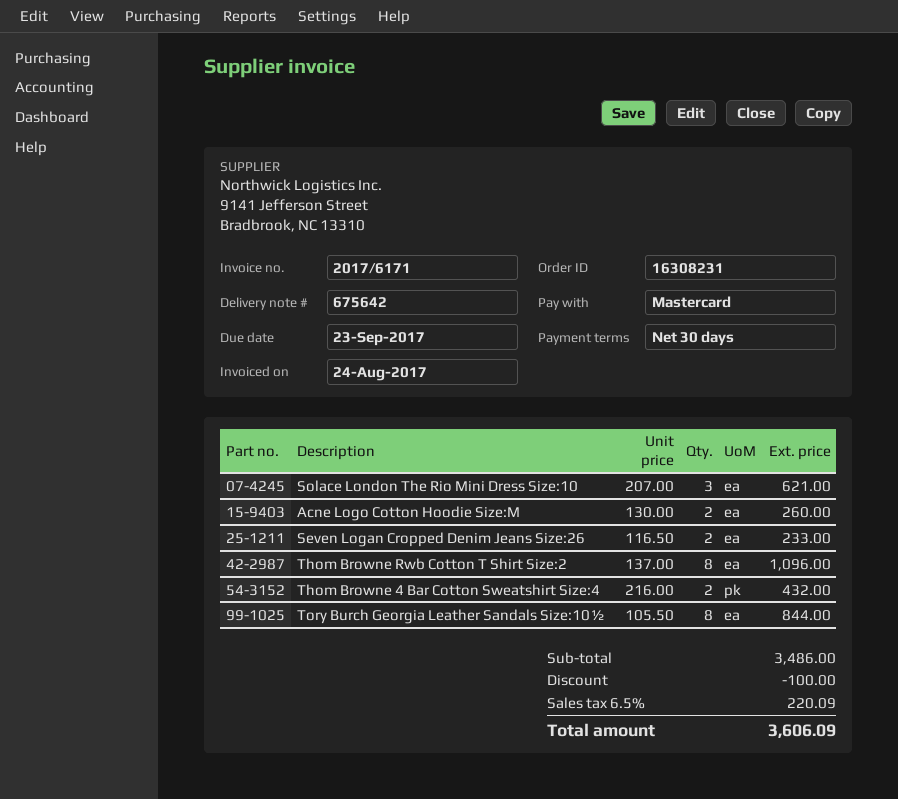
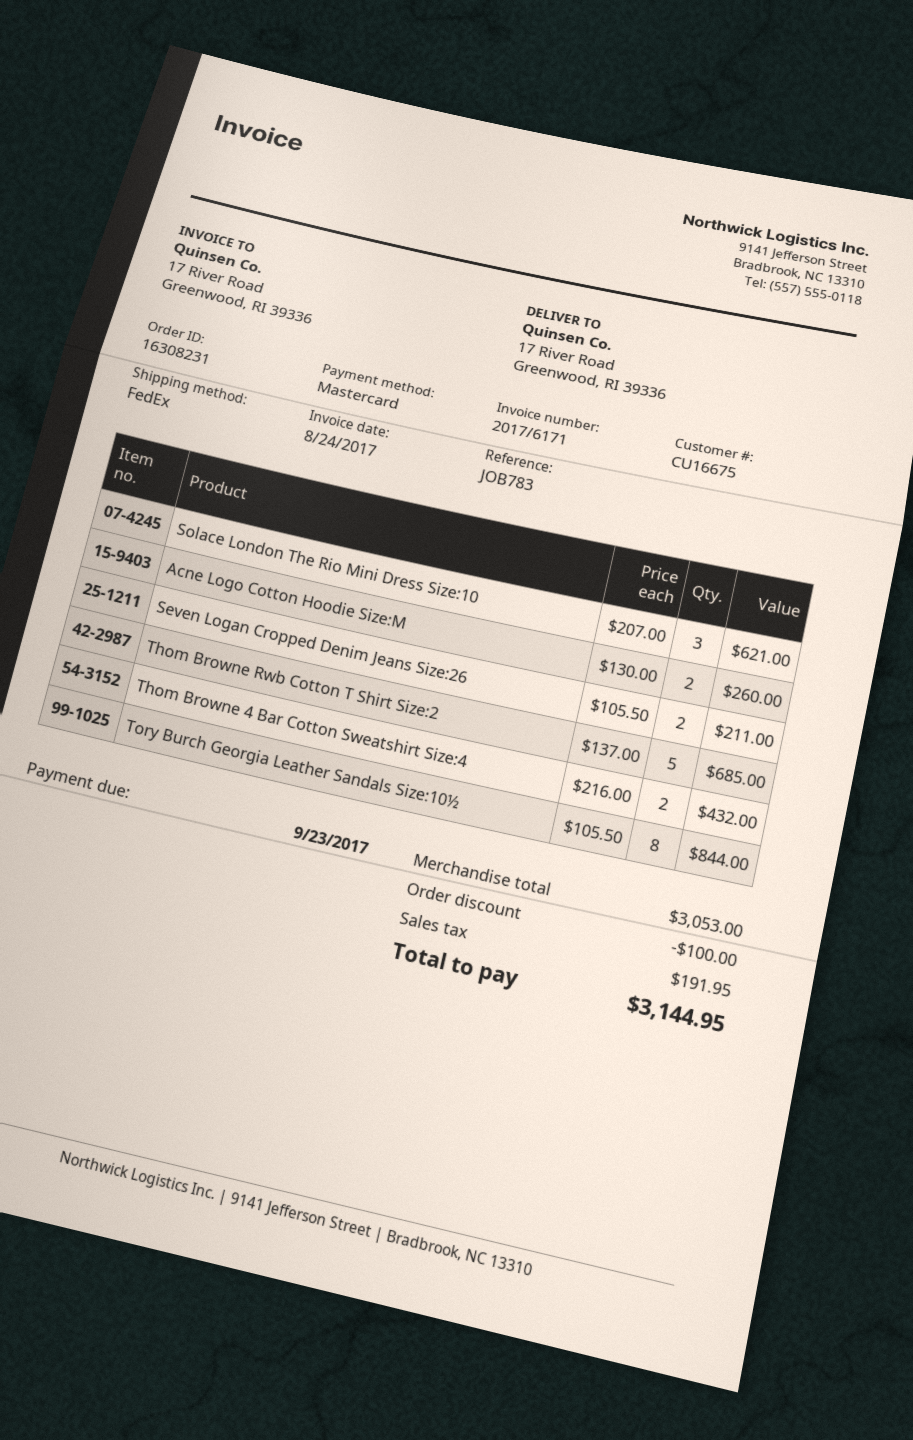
Seven Logan Cropped Denim Jeans Size:26: 2 x 116.50 = 233.00 -> 2 x 105.50 = 211.00
Thom Browne Rwb Cotton T Shirt Size:2: 8 x 137.00 = 1096.00 -> 5 x 137.00 = 685.00
subtotal: 3486.00 -> 3053.00
tax: 220.09 -> 191.95
total: 3606.09 -> 3144.95

